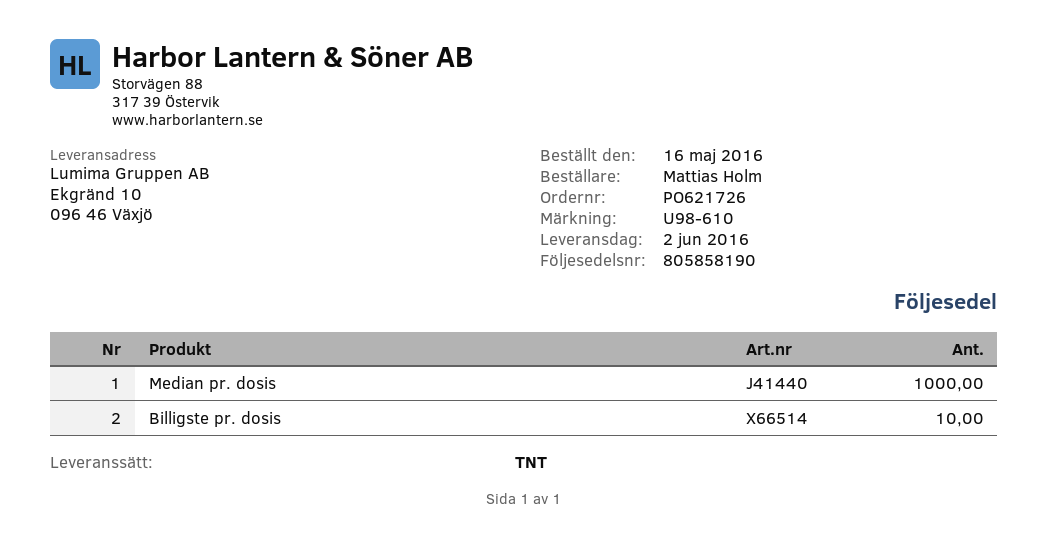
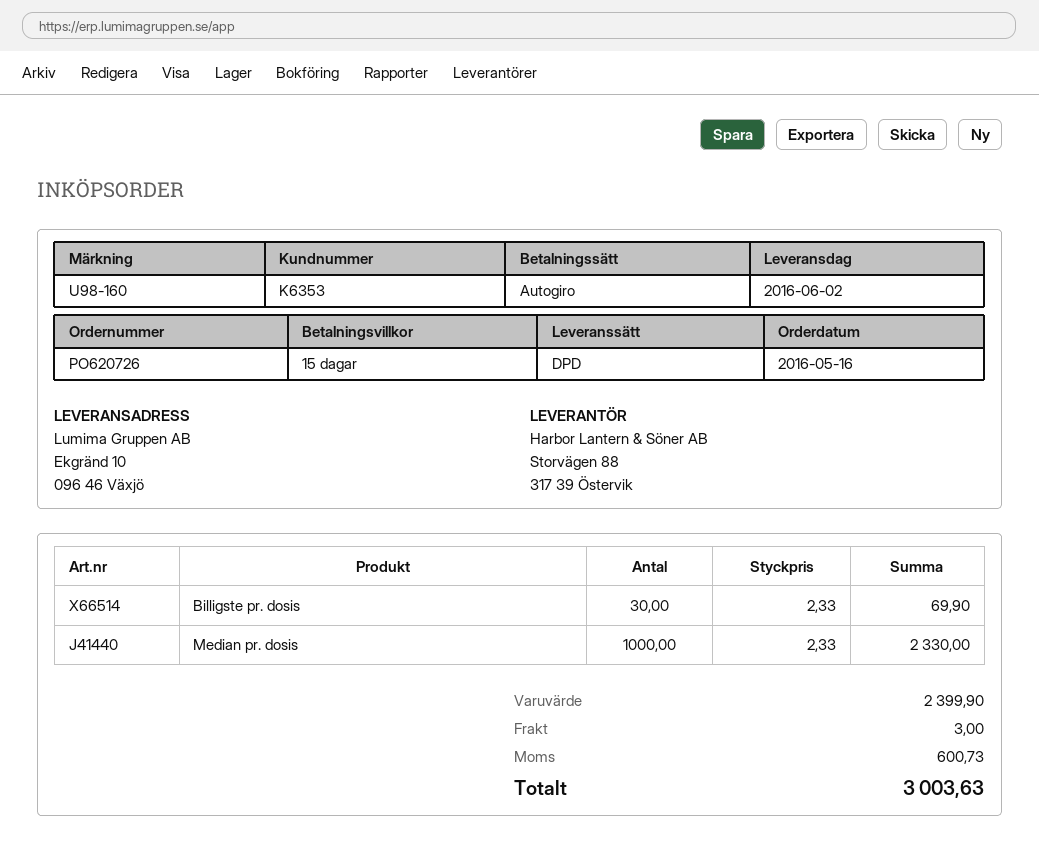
order number: PO621726 -> PO620726
reference: U98-610 -> U98-160
shipping method: TNT -> DPD
Billigste pr. dosis: 10 -> 30

